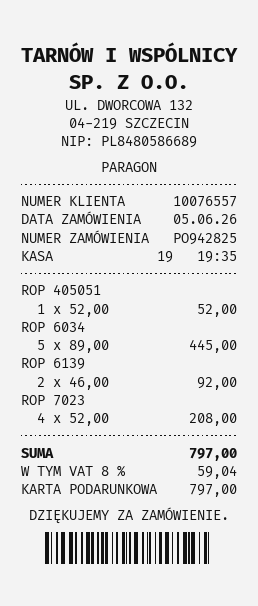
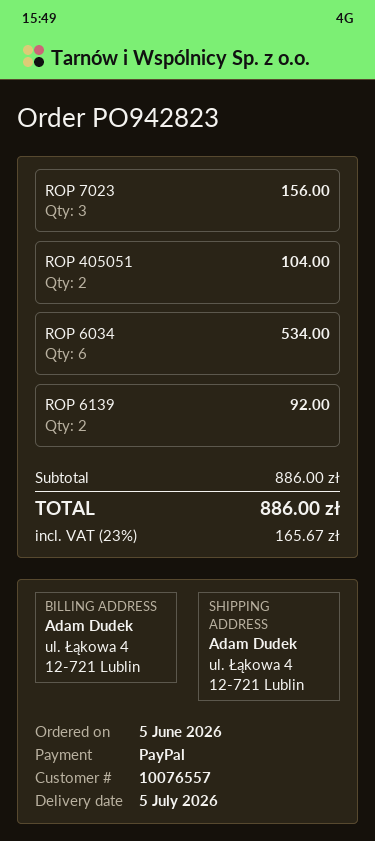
order number: PO942825 -> PO942823
payment method: gift card -> PayPal
ROP 405051: 1 for 52.00 -> 2 for 104.00
ROP 6034: 5 for 445.00 -> 6 for 534.00
ROP 7023: 4 for 208.00 -> 3 for 156.00
tax: 8% = 59.04 -> 23% = 165.67
total: 797.00 -> 886.00

